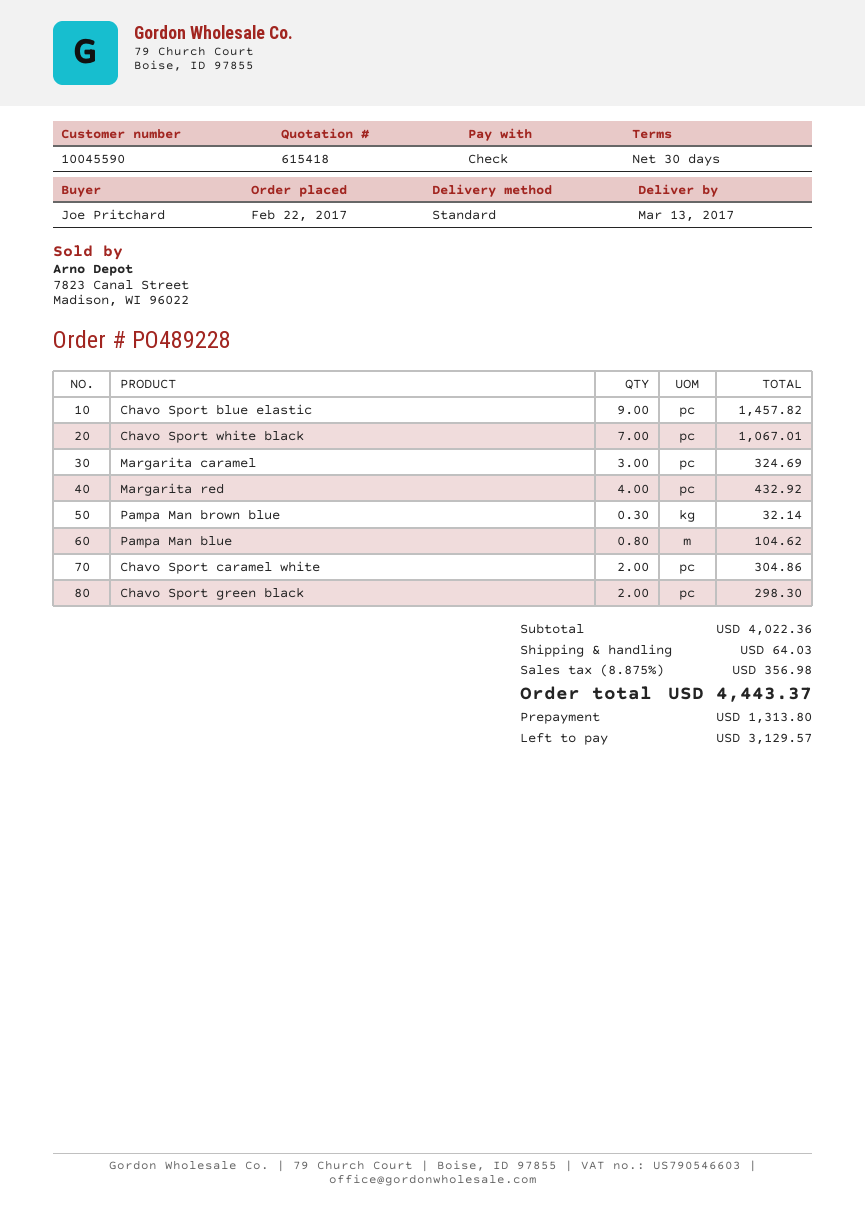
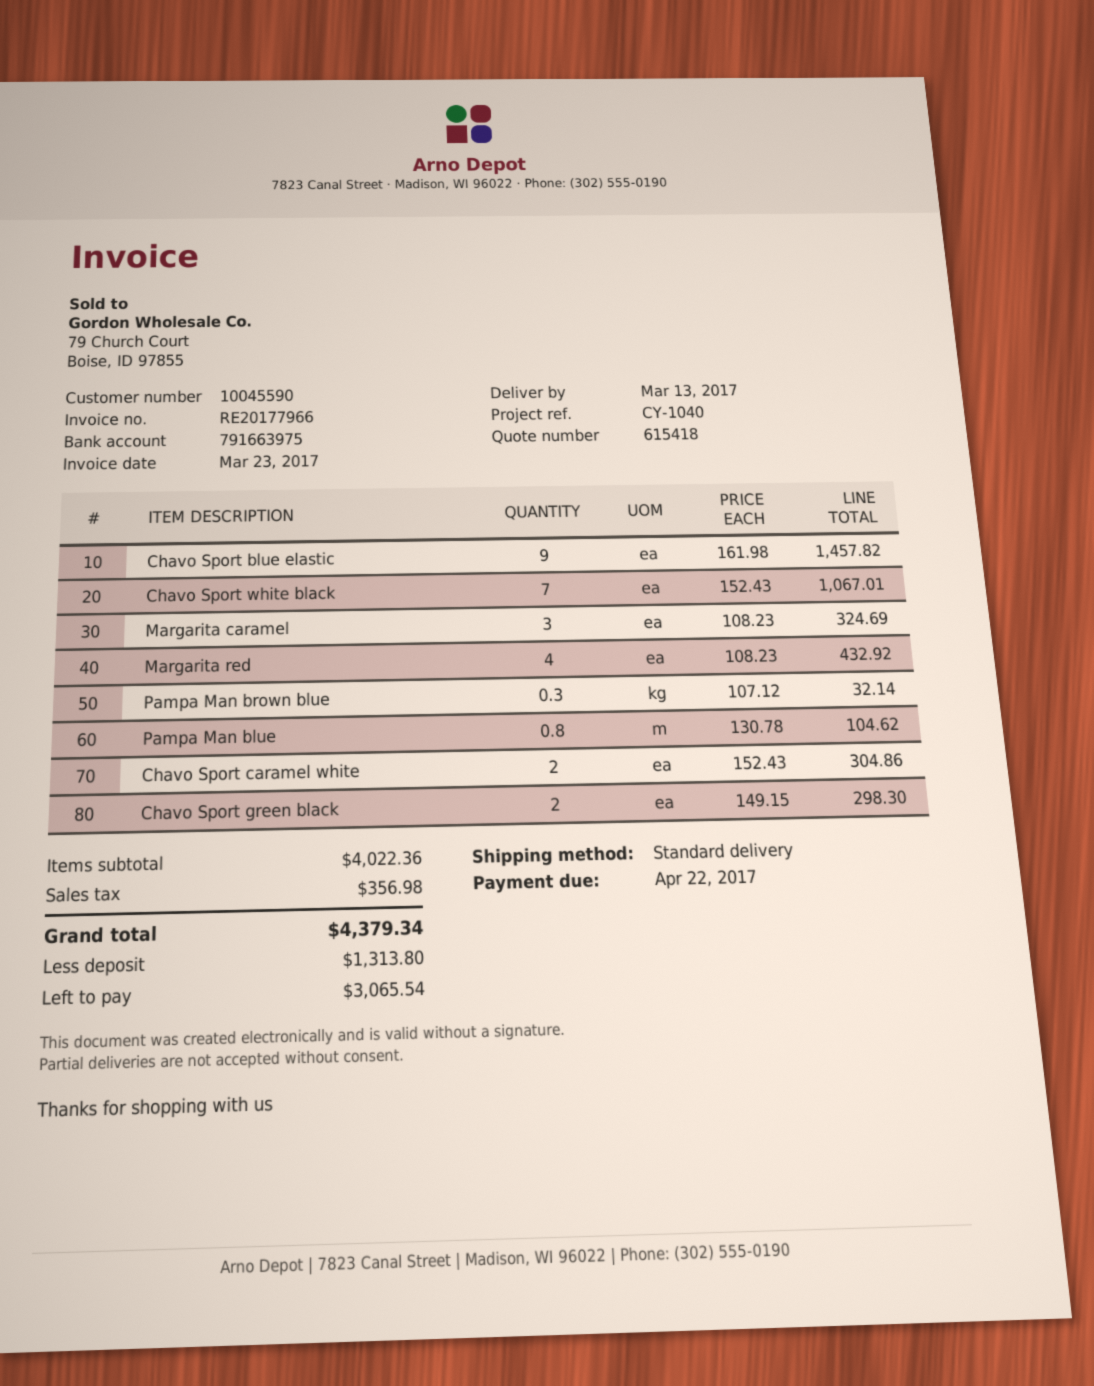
shipping: 64.03 -> none
total: 4443.37 -> 4379.34
balance: 3129.57 -> 3065.54

